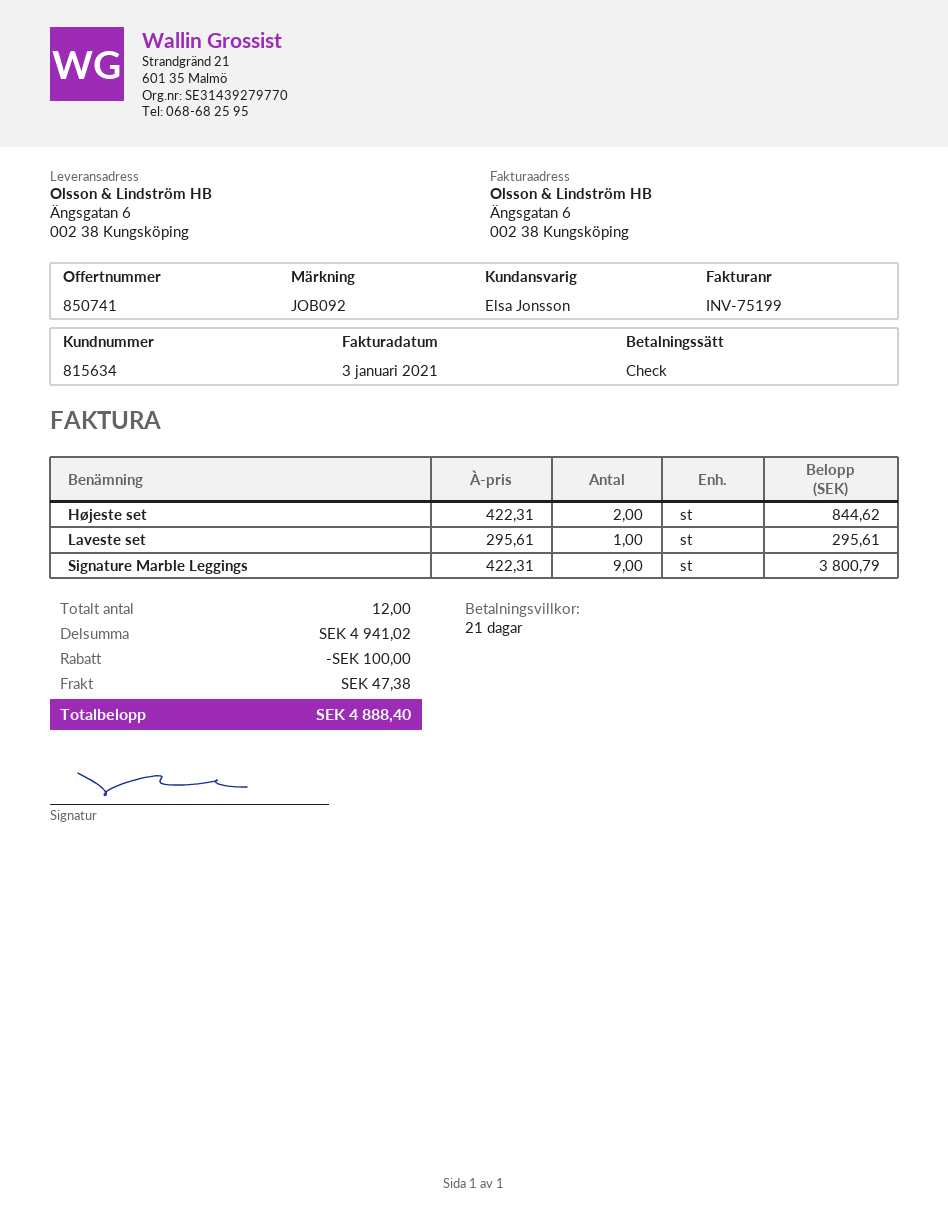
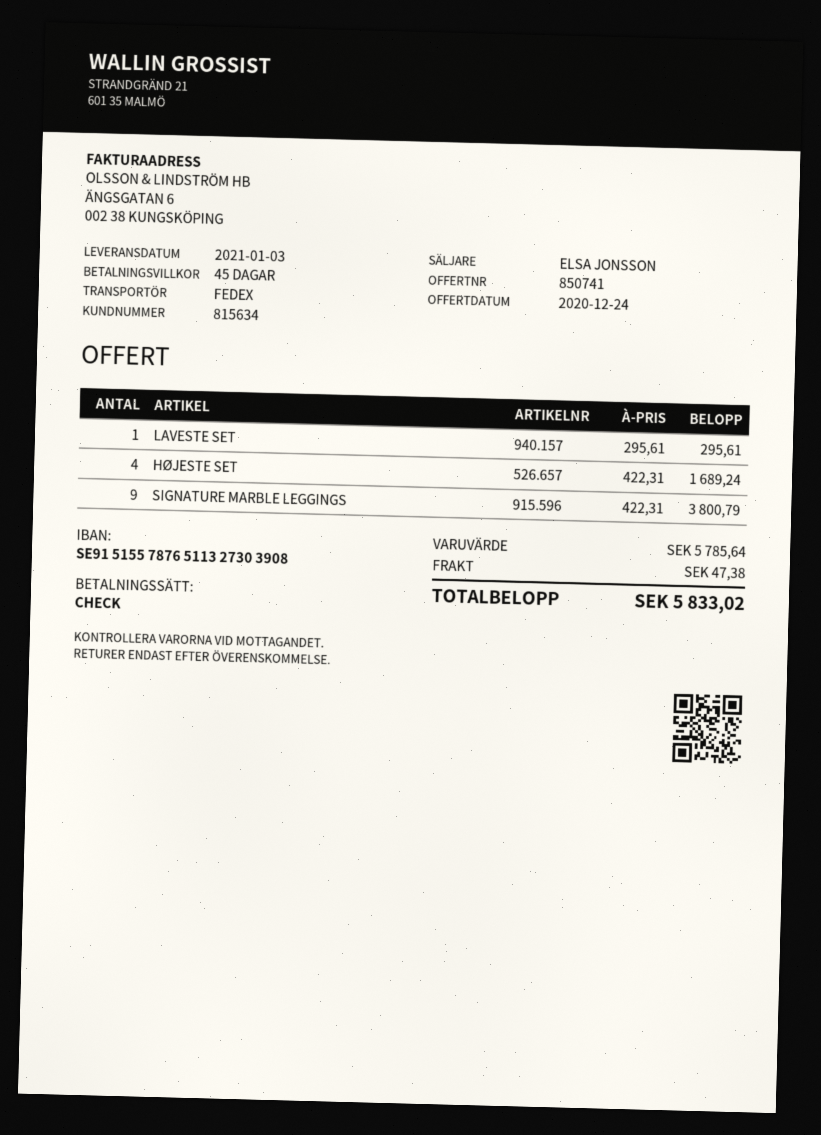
payment terms: 21 days -> 45 days
Højeste set: 2 x 422.31 = 844.62 -> 4 x 422.31 = 1689.24
subtotal: 4941.02 -> 5785.64
discount: 100.00 -> none
total: 4888.40 -> 5833.02

